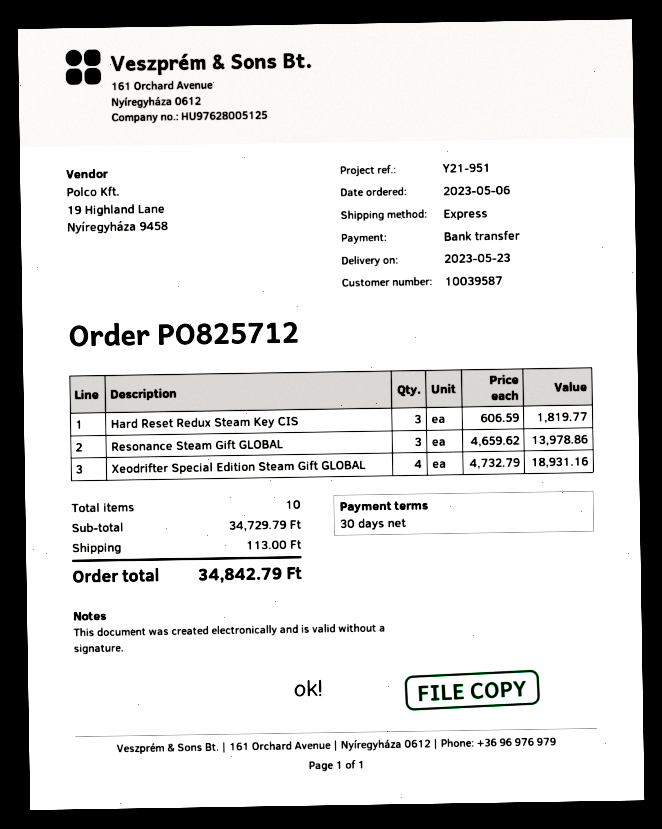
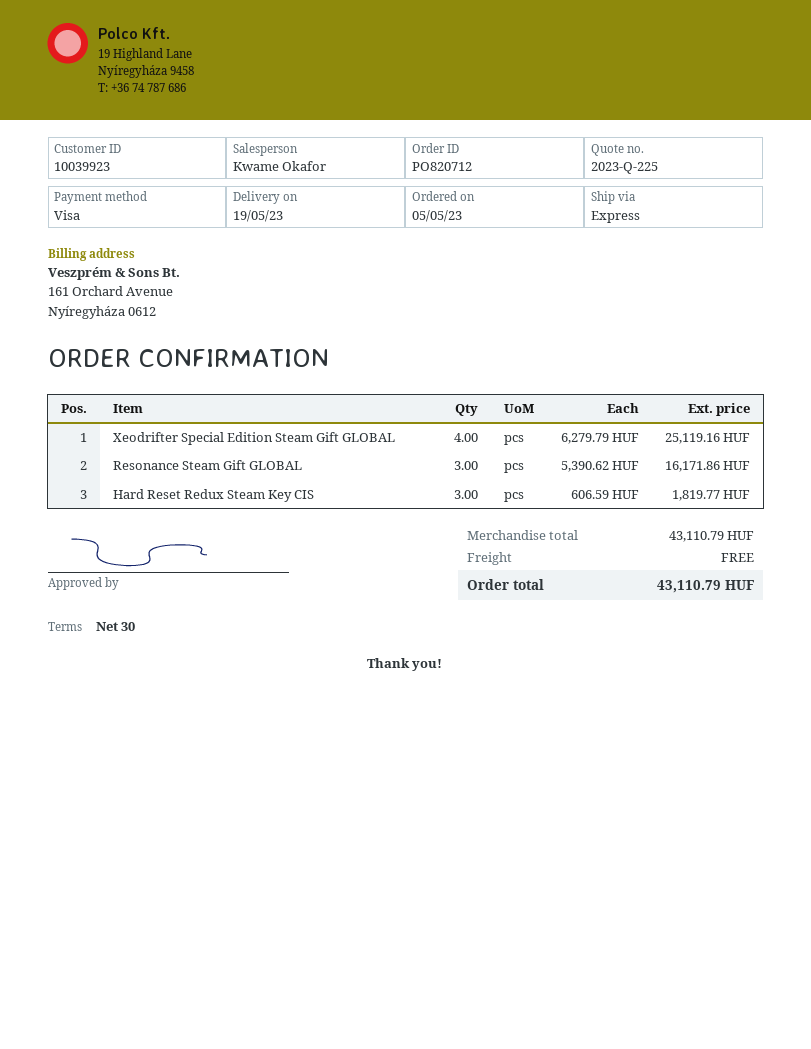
order number: PO825712 -> PO820712
order date: 2023-05-06 -> 2023-05-05
delivery date: 2023-05-23 -> 2023-05-19
customer number: 10039587 -> 10039923
payment method: bank transfer -> Visa
Resonance Steam Gift GLOBAL: 3 x 4659.62 = 13978.86 -> 3 x 5390.62 = 16171.86
Xeodrifter Special Edition Steam Gift GLOBAL: 4 x 4732.79 = 18931.16 -> 4 x 6279.79 = 25119.16
subtotal: 34729.79 -> 43110.79
shipping: 113.00 -> 0.00
total: 34842.79 -> 43110.79

